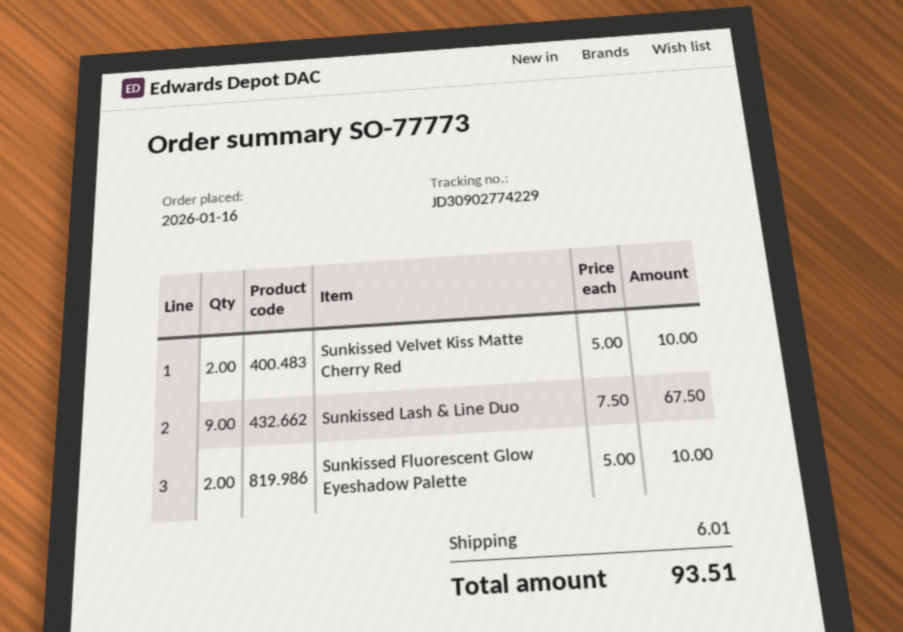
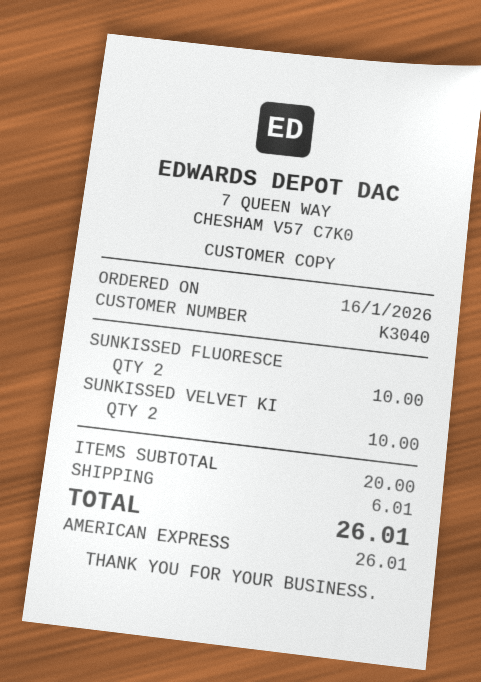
Sunkissed Lash & Line Duo: 9 for 67.50 -> none
total: 93.51 -> 26.01

